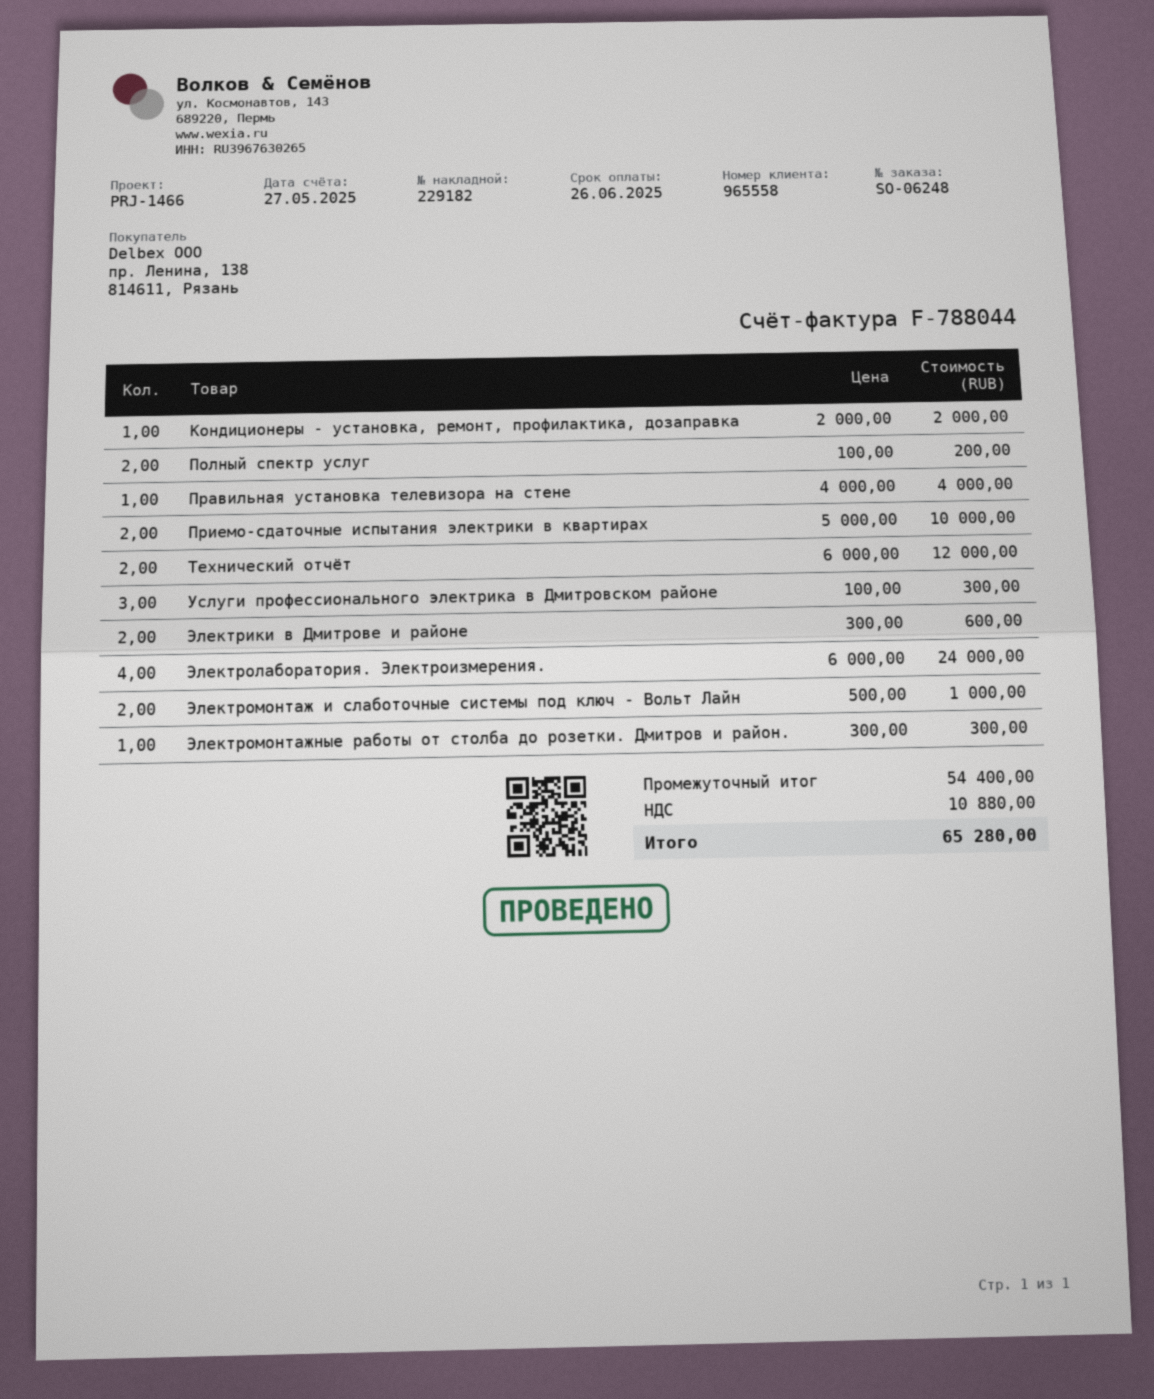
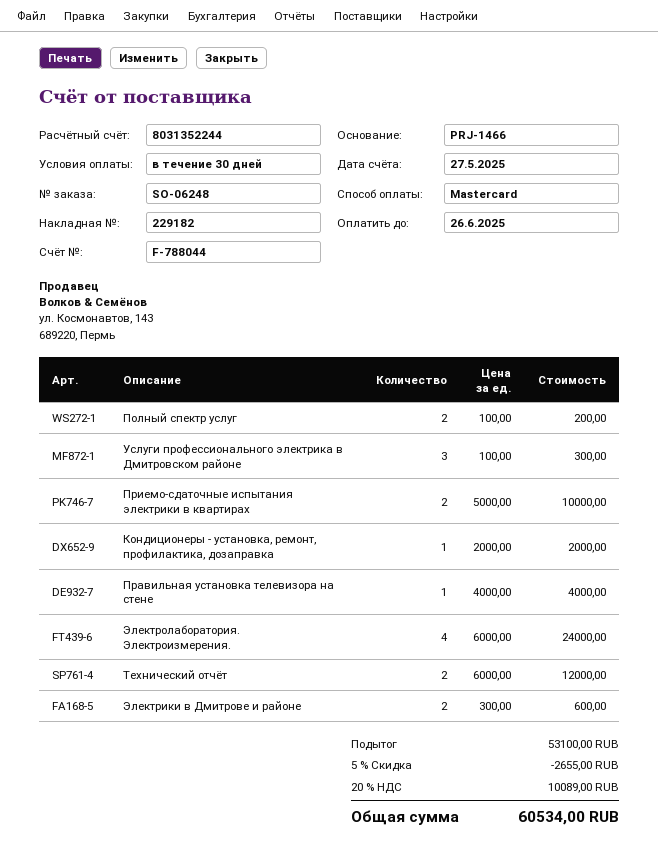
Электромонтаж и слаботочные системы под ключ - Вольт Лайн: 2 x 500.00 = 1000.00 -> none
Электромонтажные работы от столба до розетки. Дмитров и район.: 1 x 300.00 = 300.00 -> none
subtotal: 54400.00 -> 53100.00
discount: none -> 5% = 2655.00
tax: 10880.00 -> 10089.00
total: 65280.00 -> 60534.00

